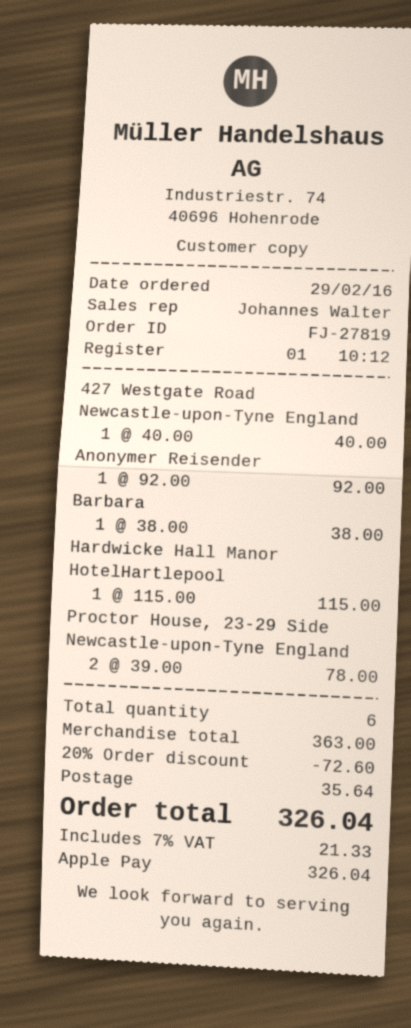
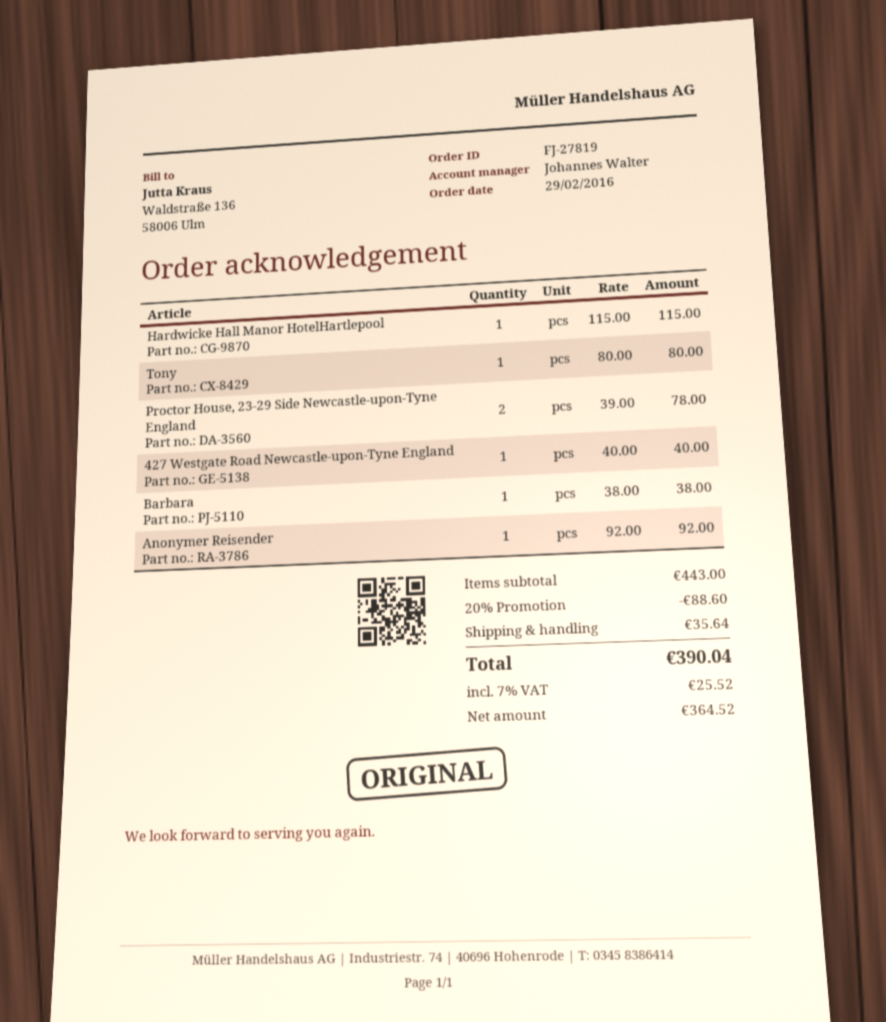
Tony: none -> 1 x 80.00 = 80.00
subtotal: 363.00 -> 443.00
discount: 20% = 72.60 -> 20% = 88.60
tax: 7% = 21.33 -> 7% = 25.52
total: 326.04 -> 390.04

